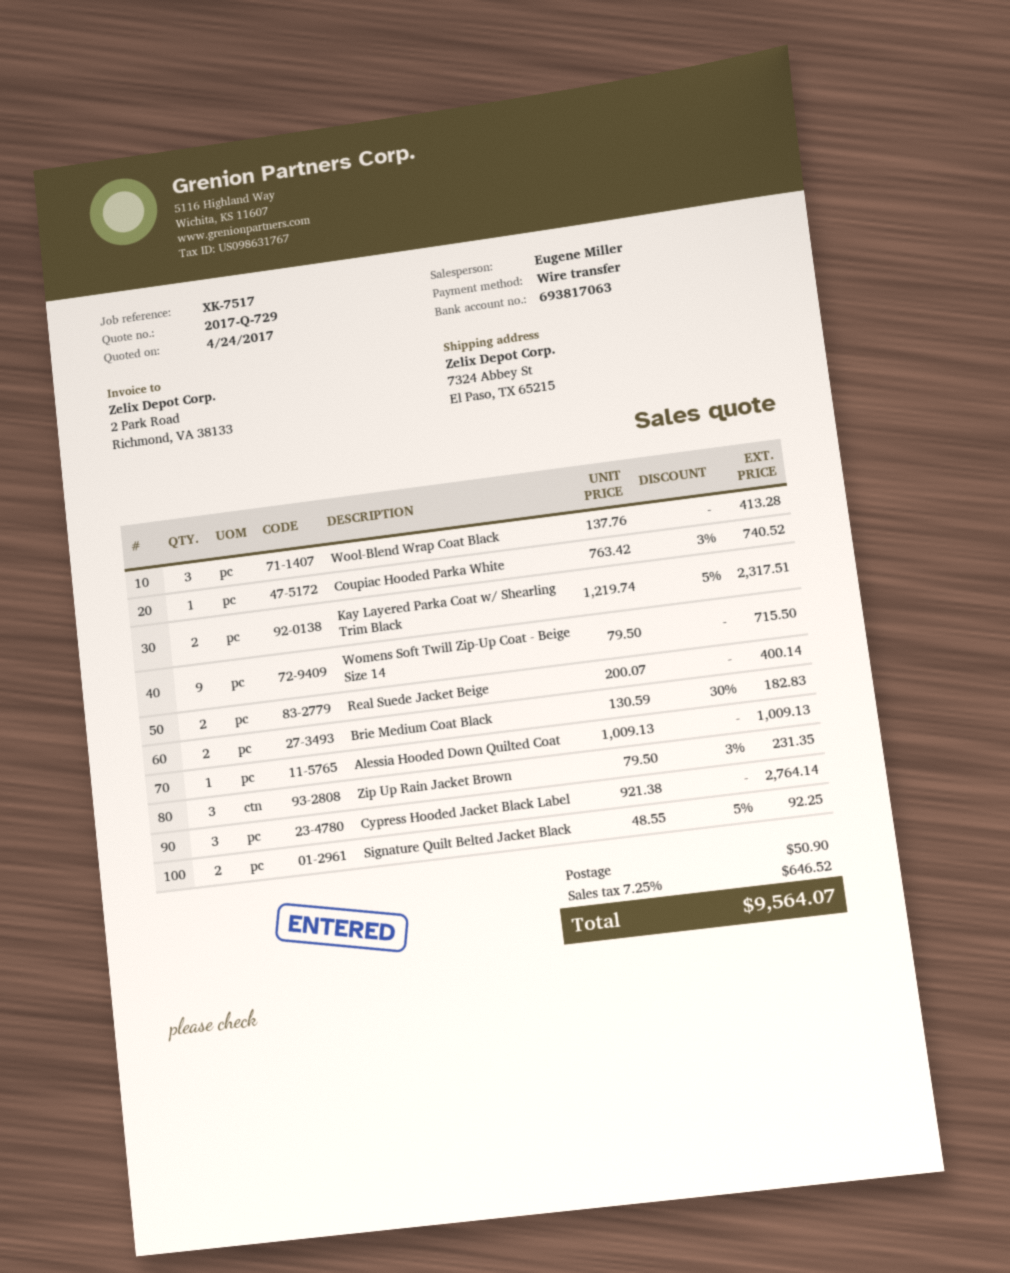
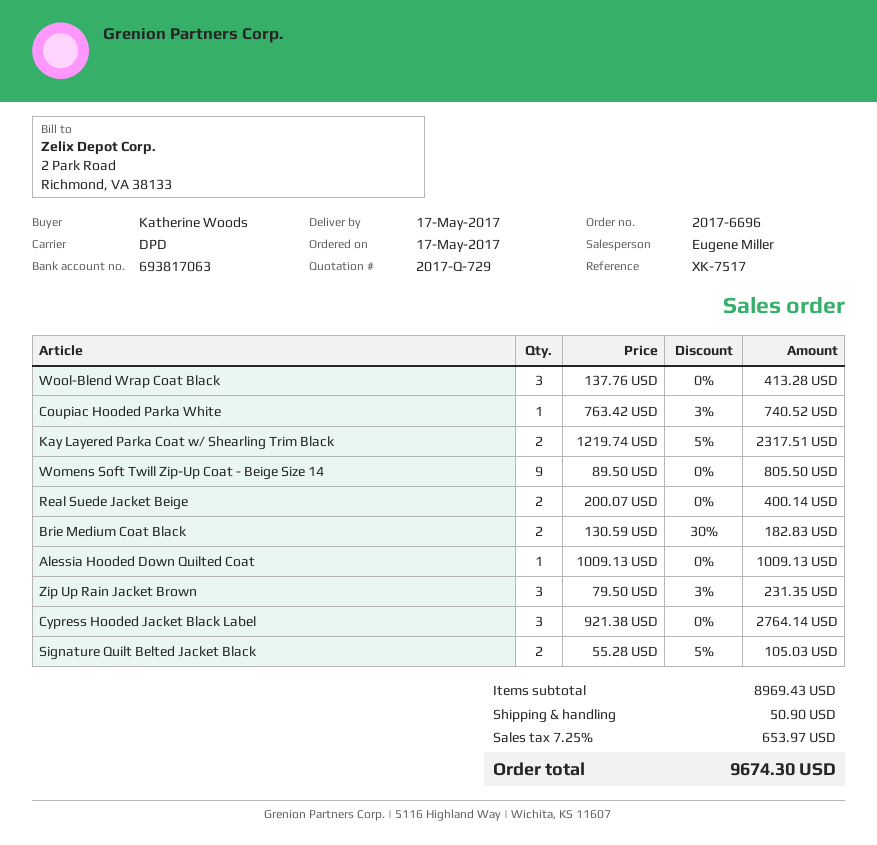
Womens Soft Twill Zip-Up Coat - Beige Size 14: 9 x 79.50 = 715.50 -> 9 x 89.50 = 805.50
Signature Quilt Belted Jacket Black: 2 x 48.55 - 5% = 92.25 -> 2 x 55.28 - 5% = 105.03
tax: 7.25% = 646.52 -> 7.25% = 653.97
total: 9564.07 -> 9674.30

